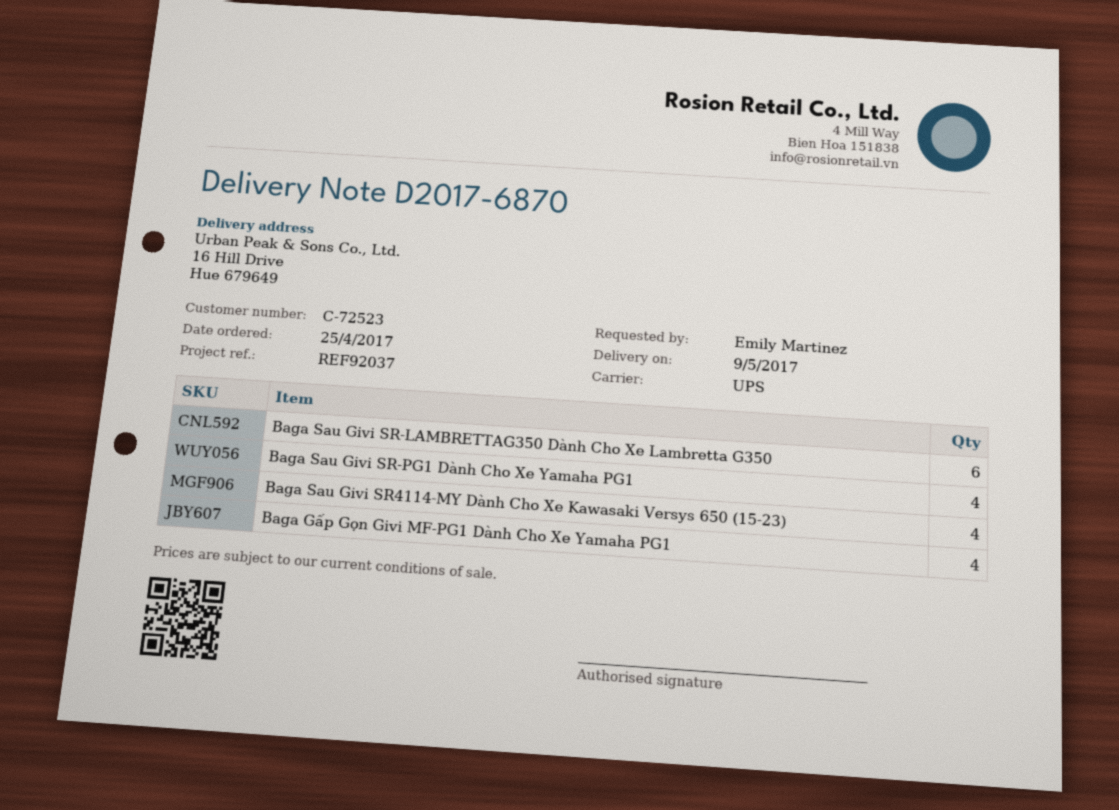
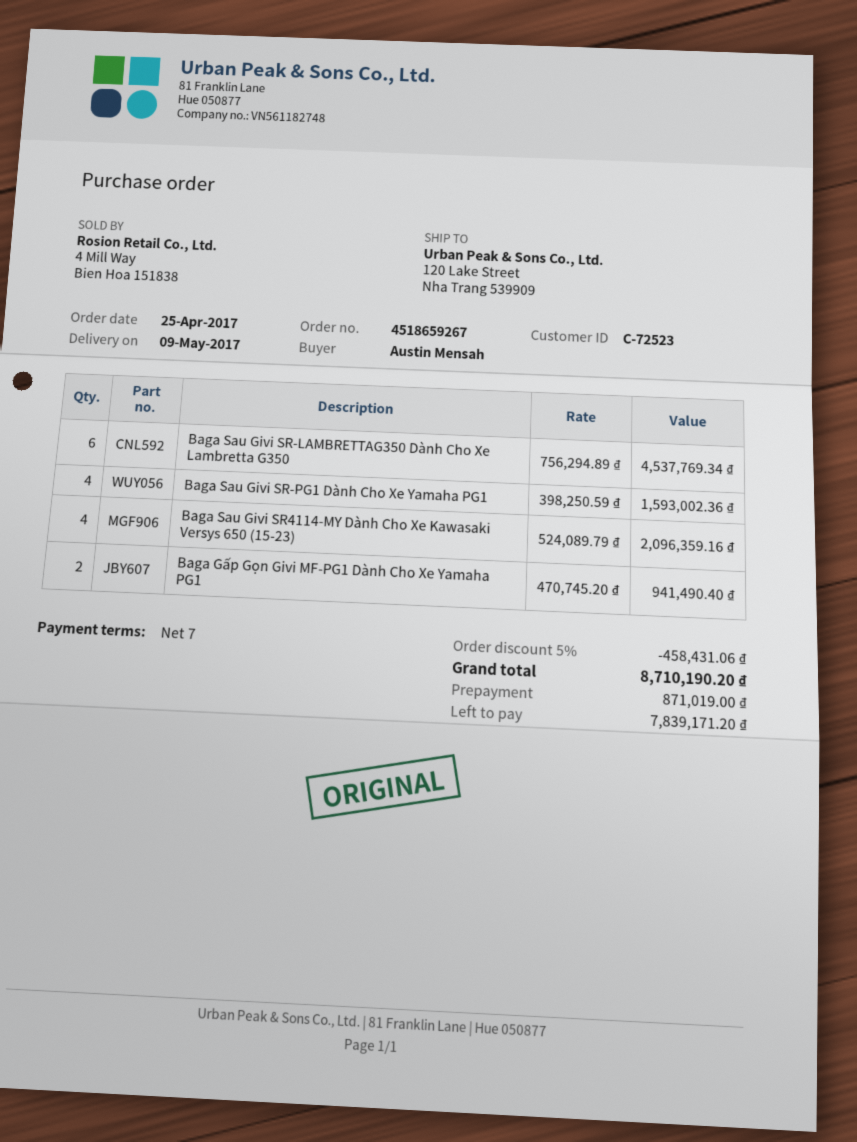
ordered by: Emily Martinez -> Austin Mensah
ship to: 16 Hill Drive, Hue 679649 -> 120 Lake Street, Nha Trang 539909
Baga Gấp Gọn Givi MF-PG1 Dành Cho Xe Yamaha PG1: 4 -> 2

